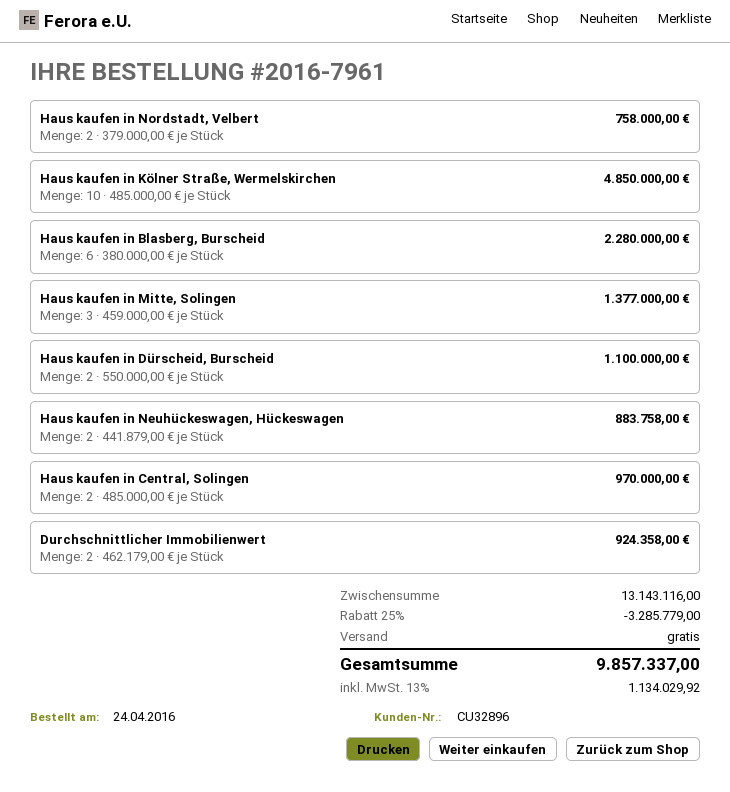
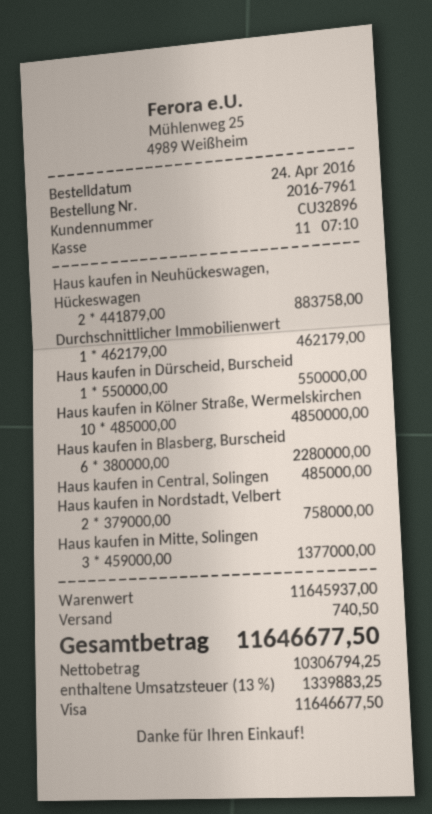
Haus kaufen in Dürscheid, Burscheid: 2 x 550000.00 = 1100000.00 -> 1 x 550000.00 = 550000.00
Haus kaufen in Central, Solingen: 2 x 485000.00 = 970000.00 -> 1 x 485000.00 = 485000.00
Durchschnittlicher Immobilienwert: 2 x 462179.00 = 924358.00 -> 1 x 462179.00 = 462179.00
subtotal: 13143116.00 -> 11645937.00
discount: 25% = 3285779.00 -> none
shipping: 0.00 -> 740.50
tax: 13% = 1134029.92 -> 13% = 1339883.25
total: 9857337.00 -> 11646677.50

